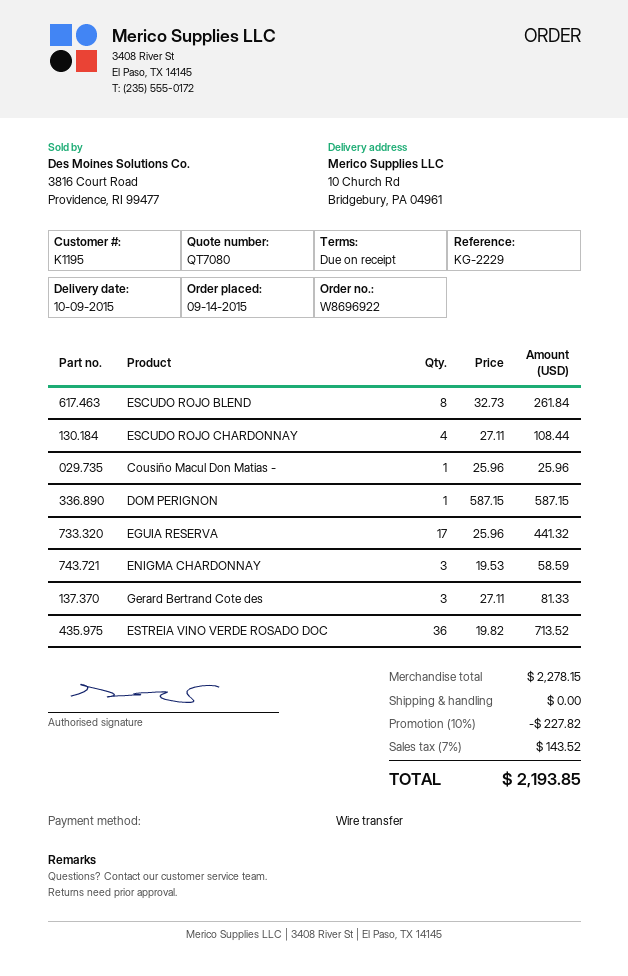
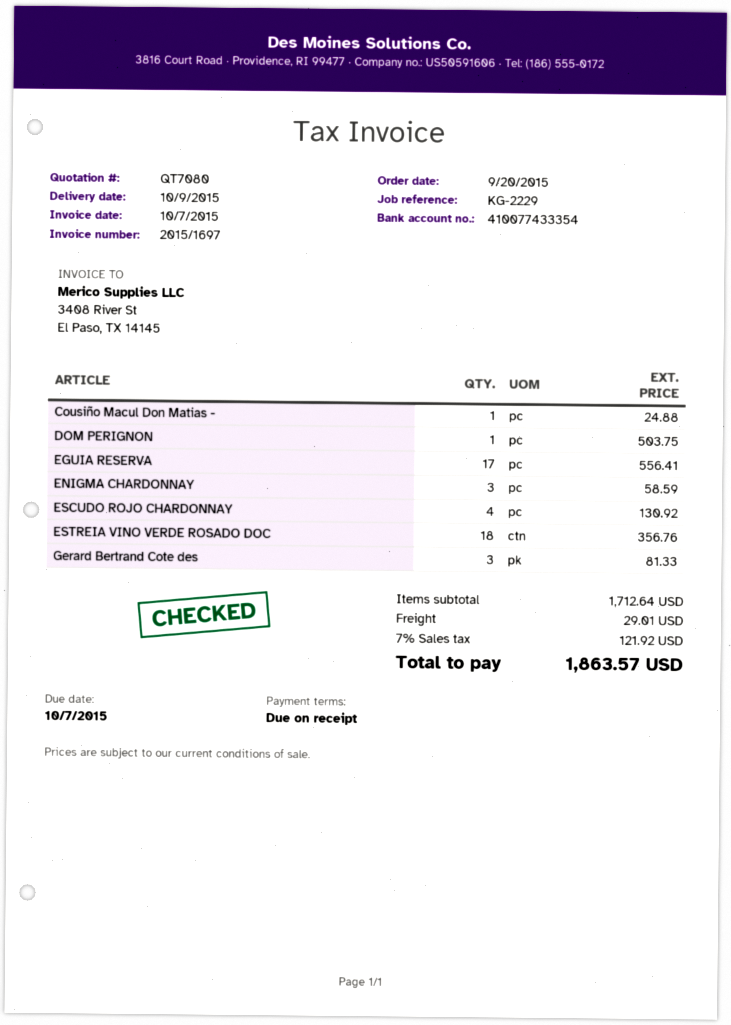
order date: 2015-09-14 -> 2015-09-20
ESCUDO ROJO BLEND: 8 for 261.84 -> none
ESCUDO ROJO CHARDONNAY: 4 for 108.44 -> 4 for 130.92
Cousiño Macul Don Matias -: 1 for 25.96 -> 1 for 24.88
DOM PERIGNON: 1 for 587.15 -> 1 for 503.75
EGUIA RESERVA: 17 for 441.32 -> 17 for 556.41
ESTREIA VINO VERDE ROSADO DOC: 36 for 713.52 -> 18 for 356.76
subtotal: 2278.15 -> 1712.64
discount: 10% = 227.82 -> none
shipping: 0.00 -> 29.01
tax: 7% = 143.52 -> 7% = 121.92
total: 2193.85 -> 1863.57

